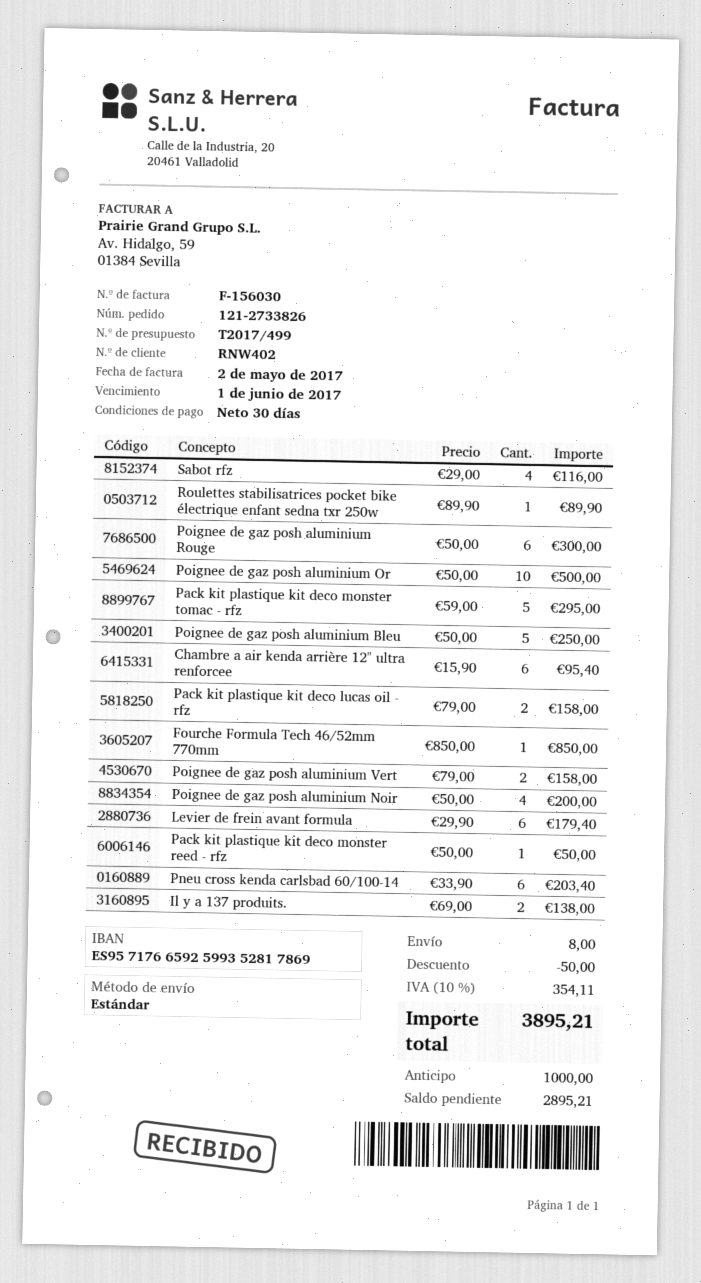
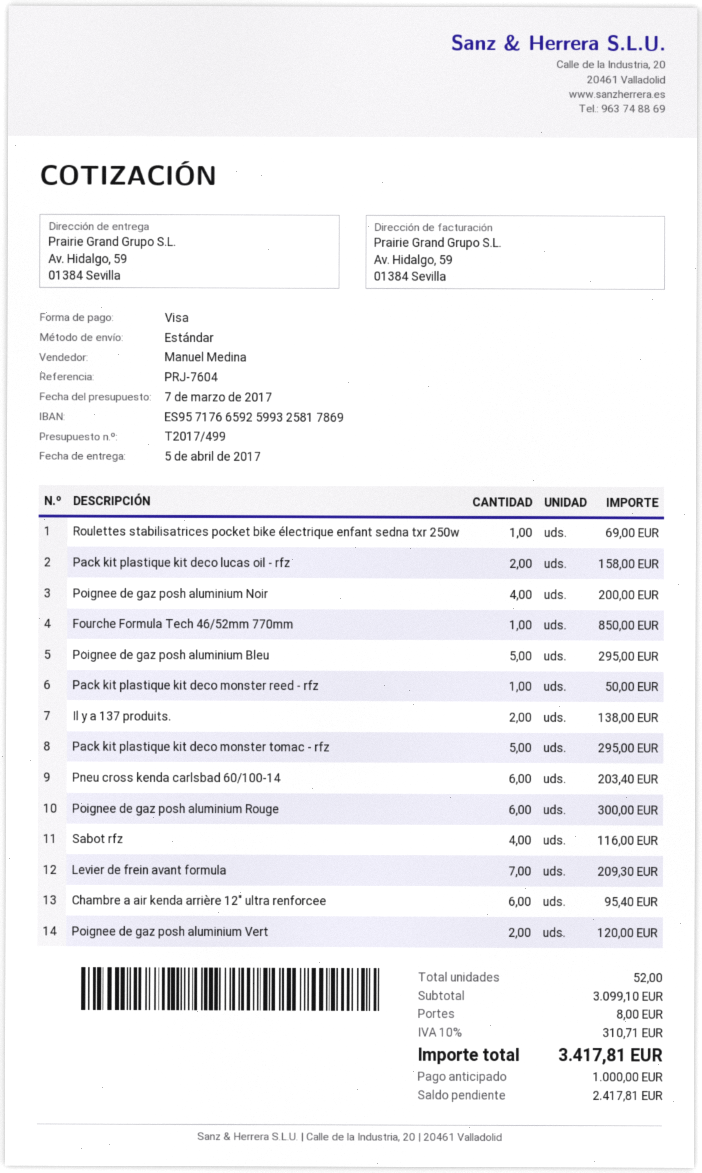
bank account: ES9571766592599352817869 -> ES9571766592599325817869
Roulettes stabilisatrices pocket bike électrique enfant sedna txr 250w: 1 for 89.90 -> 1 for 69.00
Poignee de gaz posh aluminium Or: 10 for 500.00 -> none
Poignee de gaz posh aluminium Bleu: 5 for 250.00 -> 5 for 295.00
Poignee de gaz posh aluminium Vert: 2 for 158.00 -> 2 for 120.00
Levier de frein avant formula: 6 for 179.40 -> 7 for 209.30
discount: 50.00 -> none
tax: 10% = 354.11 -> 10% = 310.71
total: 3895.21 -> 3417.81
balance: 2895.21 -> 2417.81

